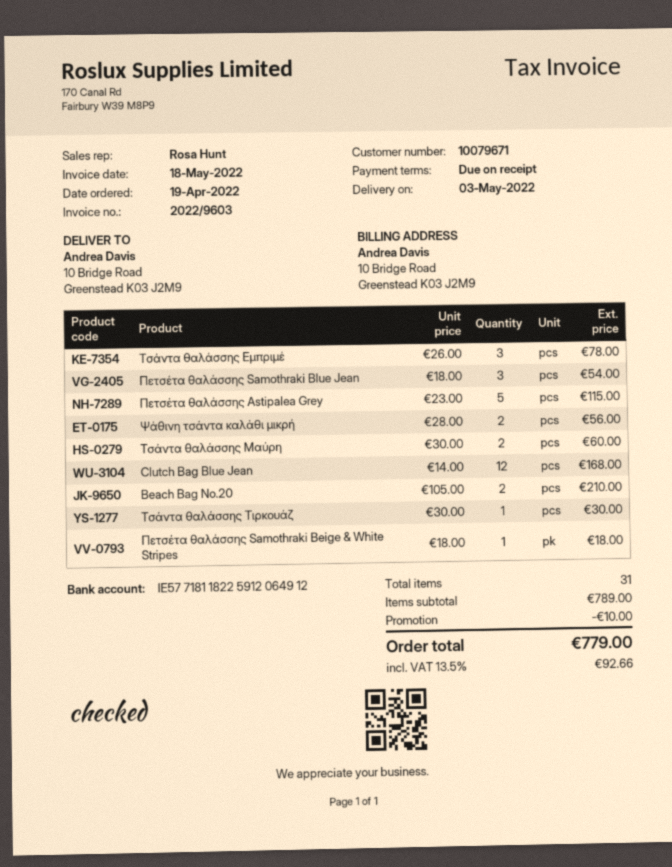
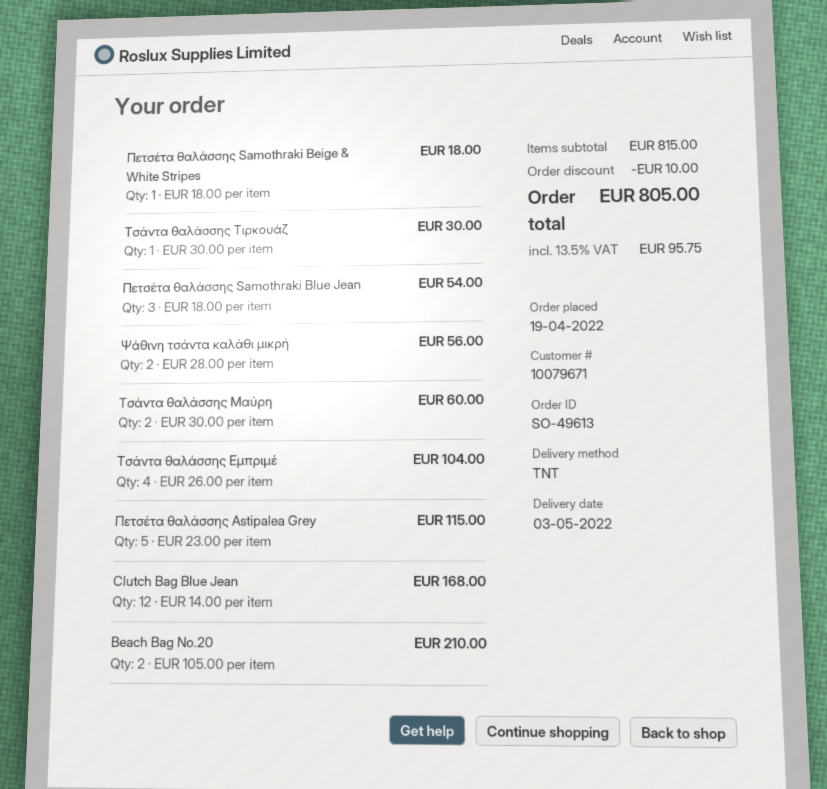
Τσάντα θαλάσσης Εμπριμέ: 3 x 26.00 = 78.00 -> 4 x 26.00 = 104.00
subtotal: 789.00 -> 815.00
tax: 13.5% = 92.66 -> 13.5% = 95.75
total: 779.00 -> 805.00

